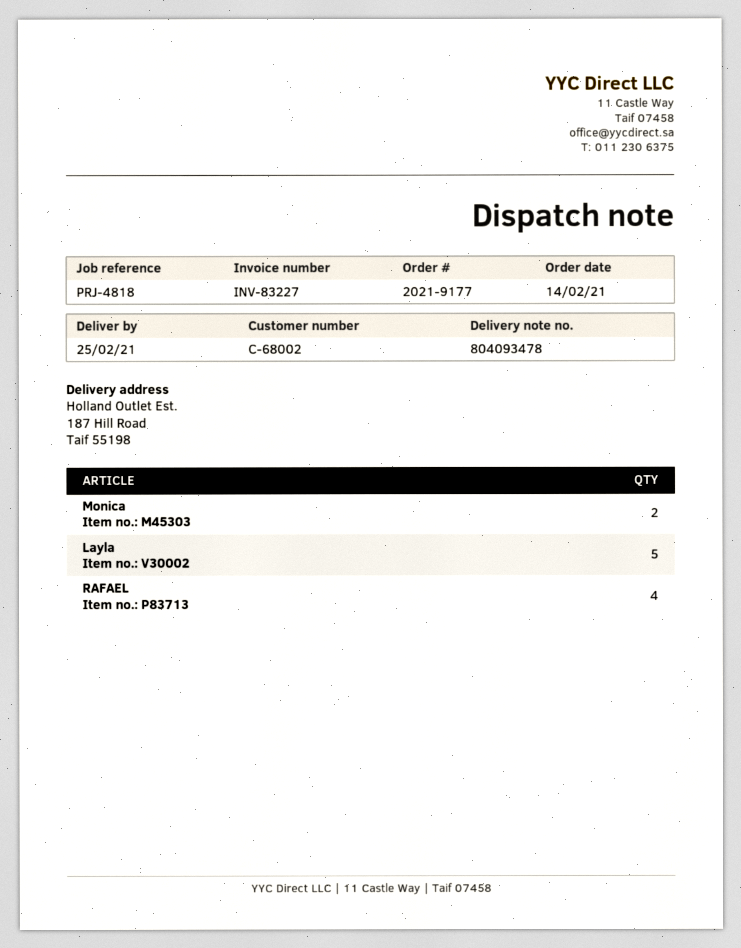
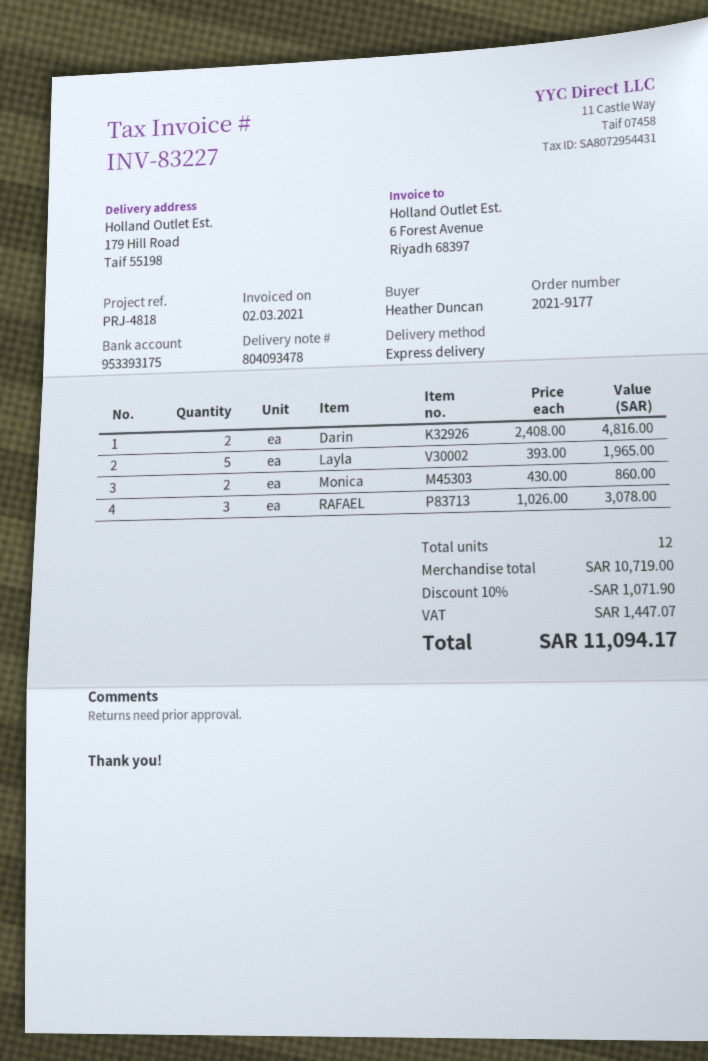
ship to: 187 Hill Road, Taif 55198 -> 179 Hill Road, Taif 55198
RAFAEL: 4 -> 3
Darin: none -> 2

